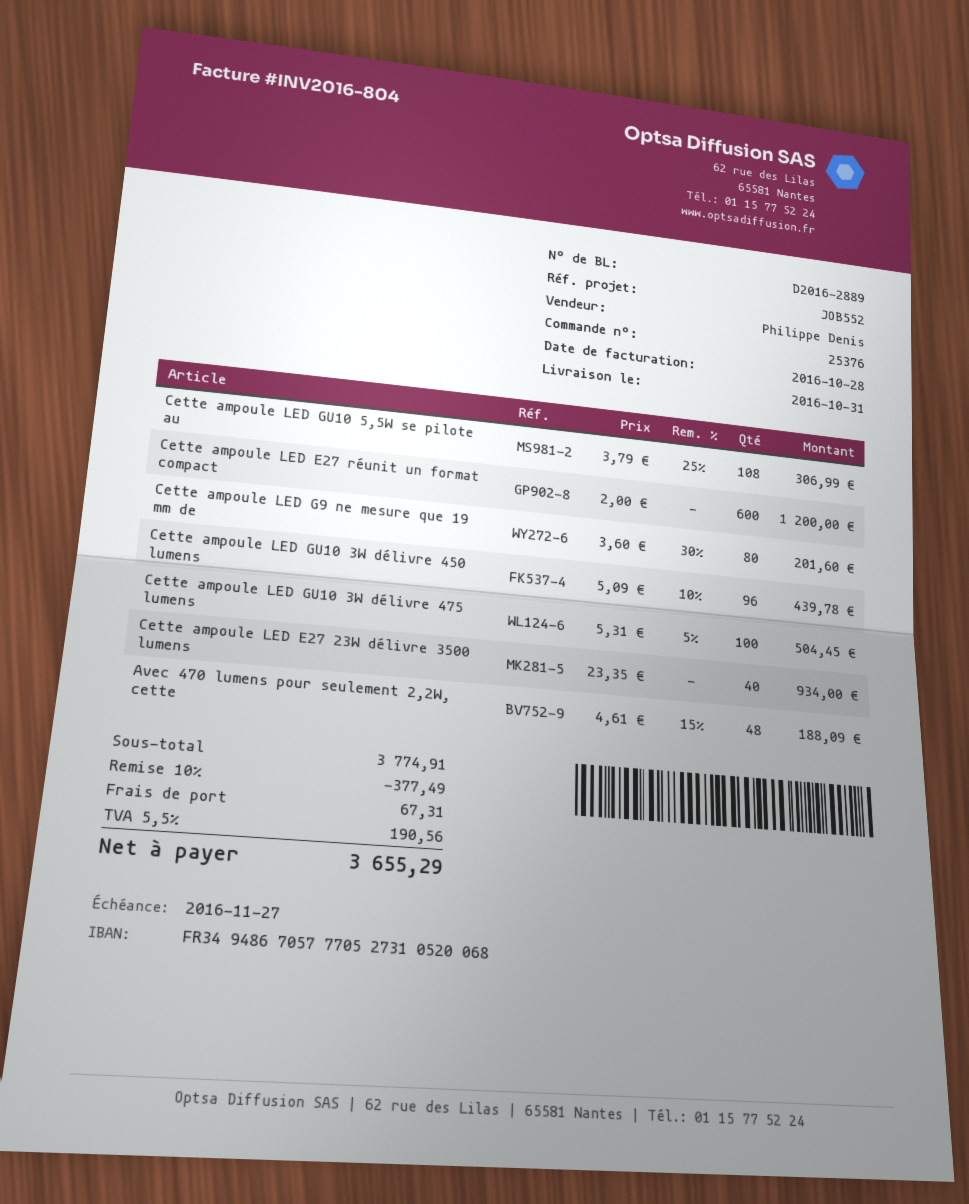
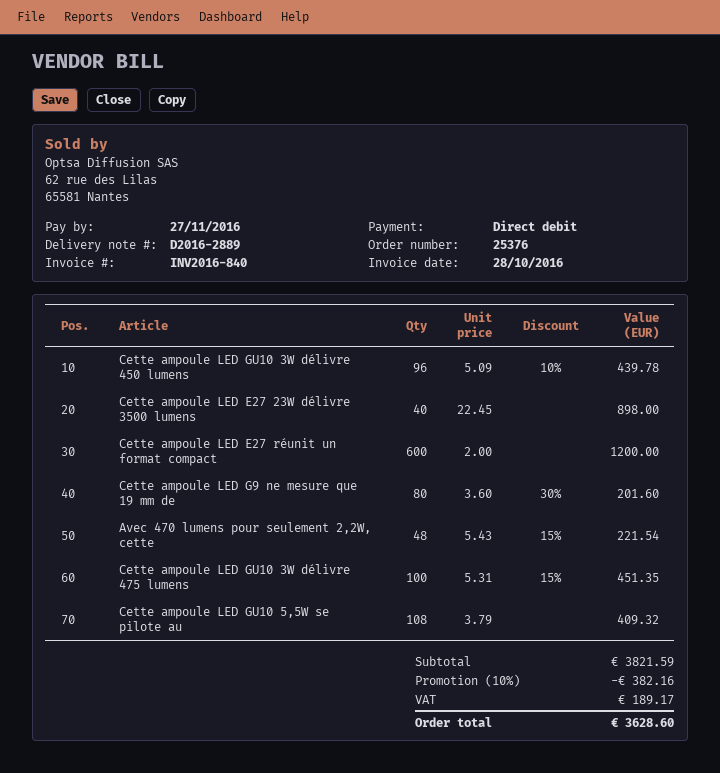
invoice number: INV2016-804 -> INV2016-840
Cette ampoule LED GU10 5,5W se pilote au: 108 x 3.79 - 25% = 306.99 -> 108 x 3.79 = 409.32
Cette ampoule LED GU10 3W délivre 475 lumens: 100 x 5.31 - 5% = 504.45 -> 100 x 5.31 - 15% = 451.35
Cette ampoule LED E27 23W délivre 3500 lumens: 40 x 23.35 = 934.00 -> 40 x 22.45 = 898.00
Avec 470 lumens pour seulement 2,2W, cette: 48 x 4.61 - 15% = 188.09 -> 48 x 5.43 - 15% = 221.54
subtotal: 3774.91 -> 3821.59
discount: 10% = 377.49 -> 10% = 382.16
shipping: 67.31 -> none
tax: 190.56 -> 189.17
total: 3655.29 -> 3628.60

